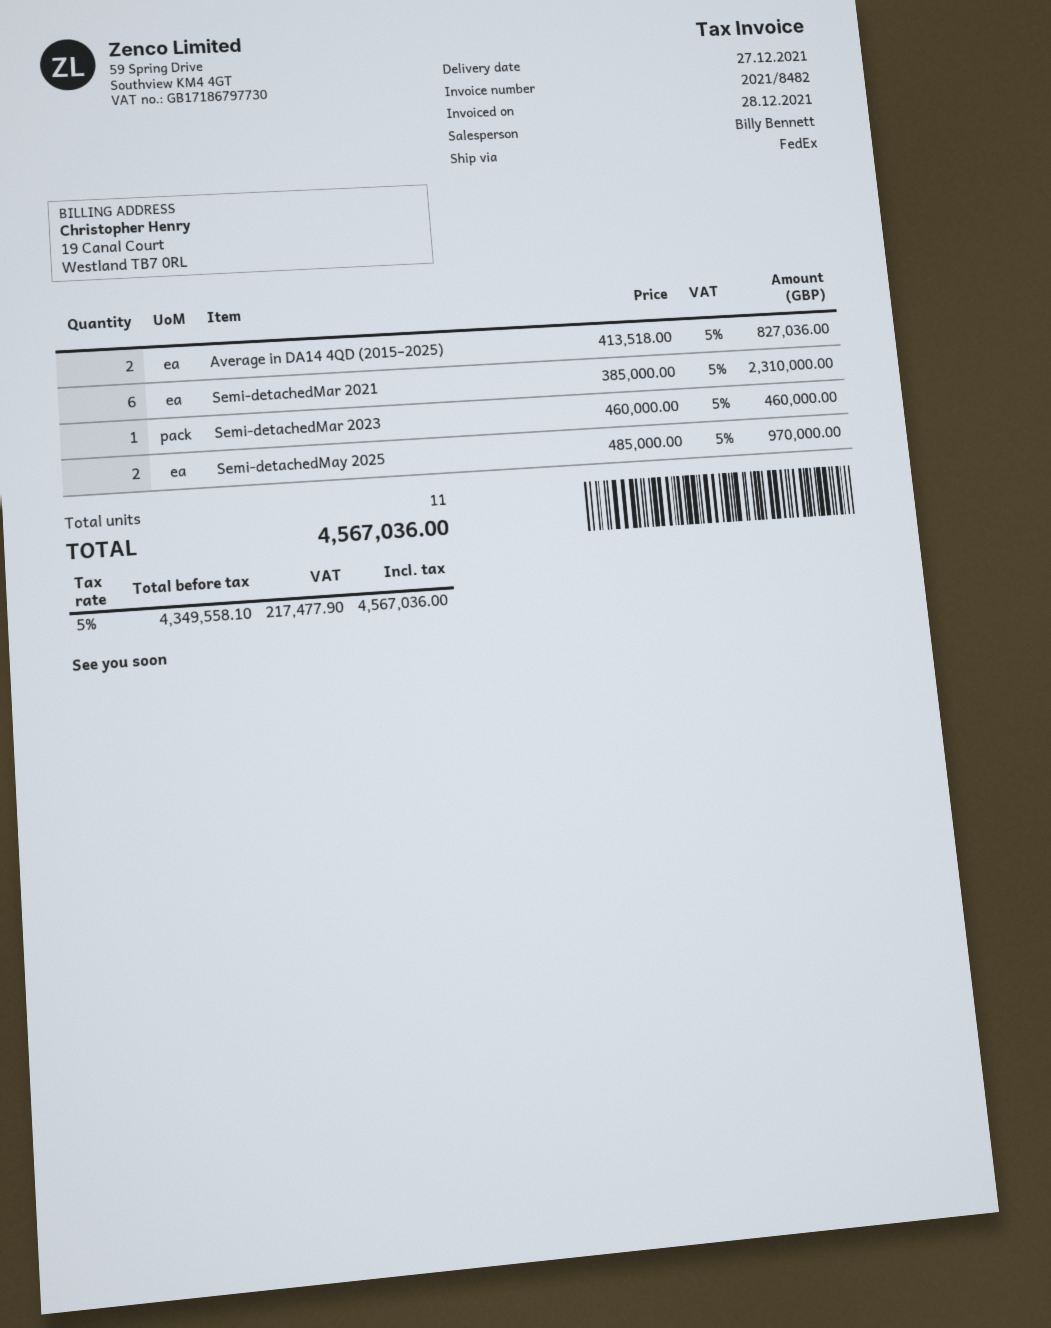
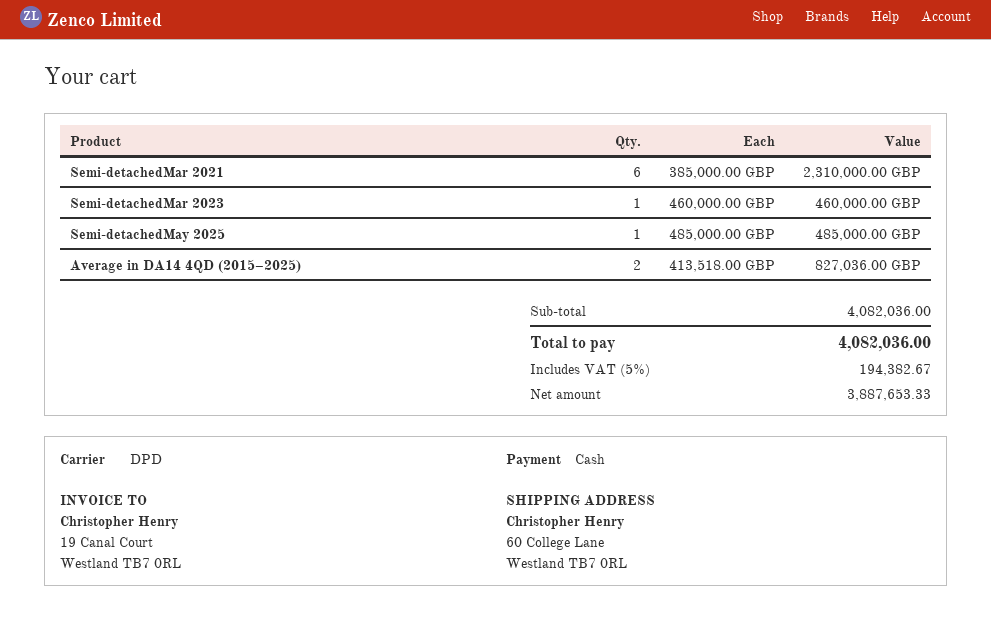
shipping method: FedEx -> DPD
Semi-detachedMay 2025: 2 x 485000.00 = 970000.00 -> 1 x 485000.00 = 485000.00
net: 4349558.10 -> 3887653.33
tax: 5% = 217477.90 -> 5% = 194382.67
total: 4567036.00 -> 4082036.00

